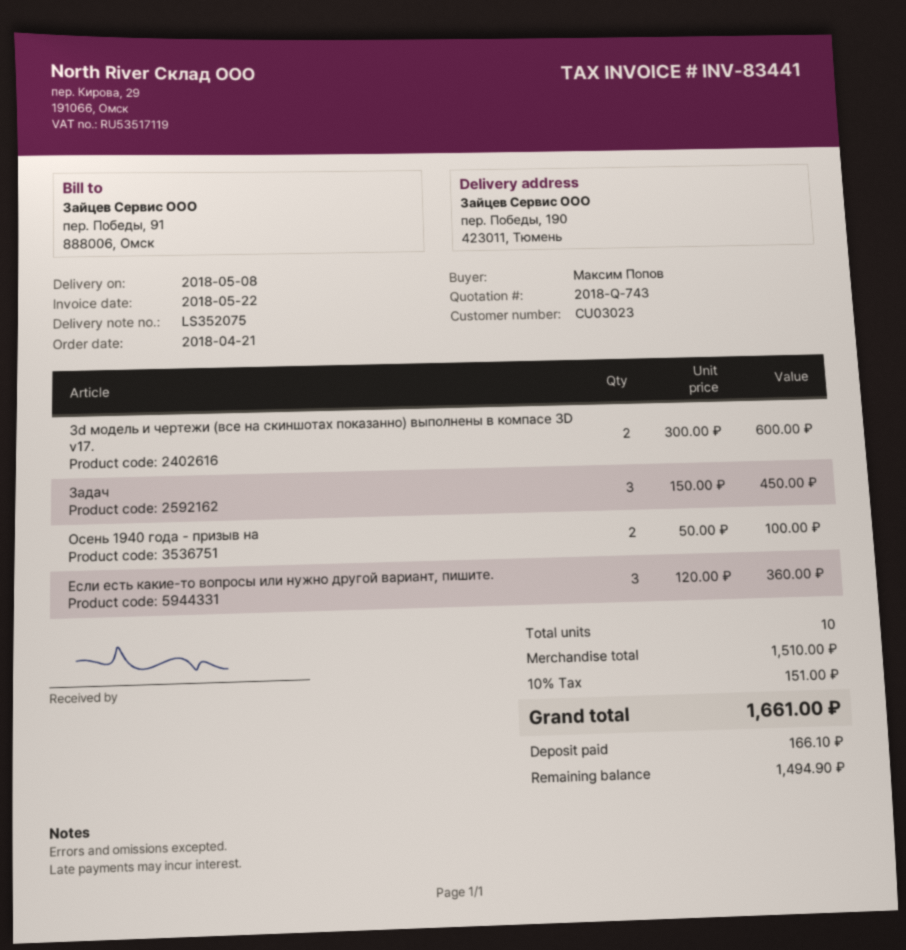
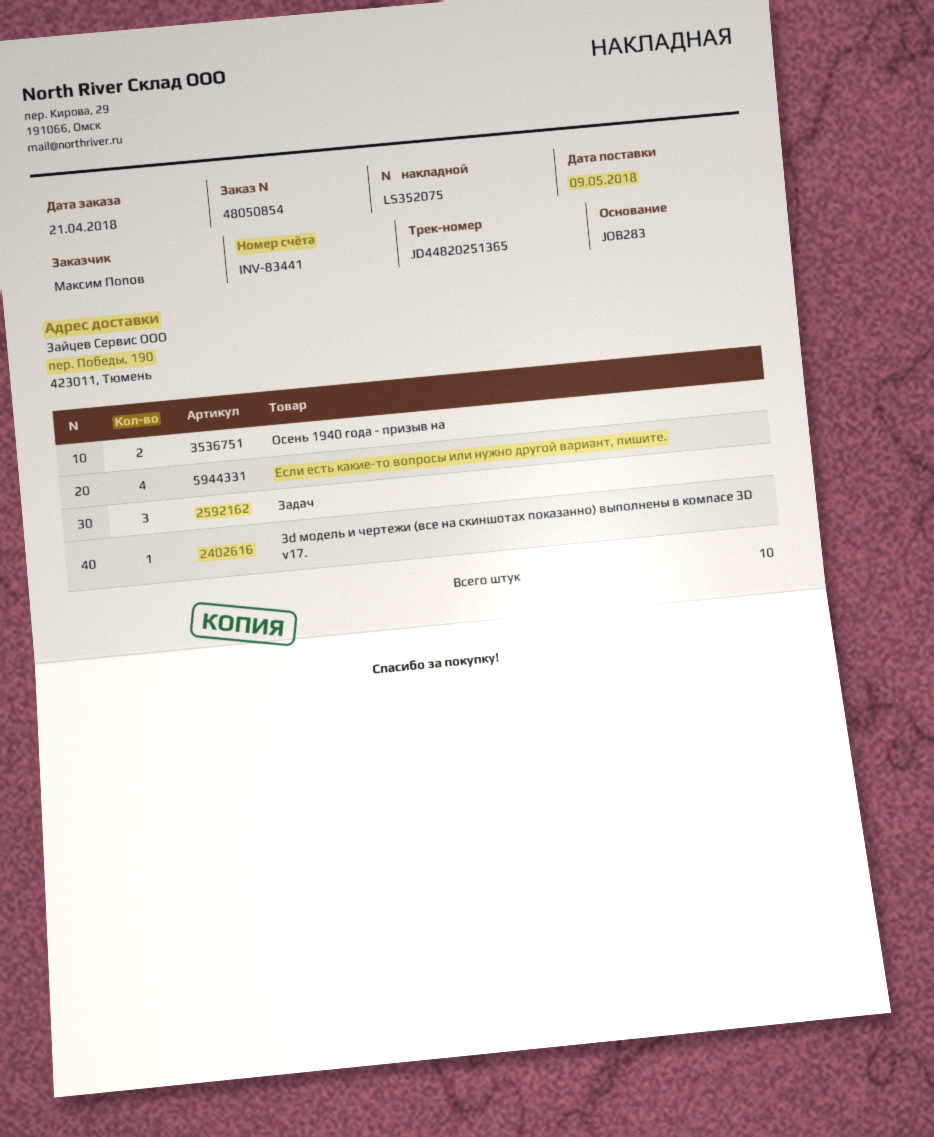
delivery date: 2018-05-08 -> 2018-05-09
3d модель и чертежи (все на скиншотах показанно) выполнены в компасе 3D v17.: 2 -> 1
Если есть какие-то вопросы или нужно другой вариант, пишите.: 3 -> 4

